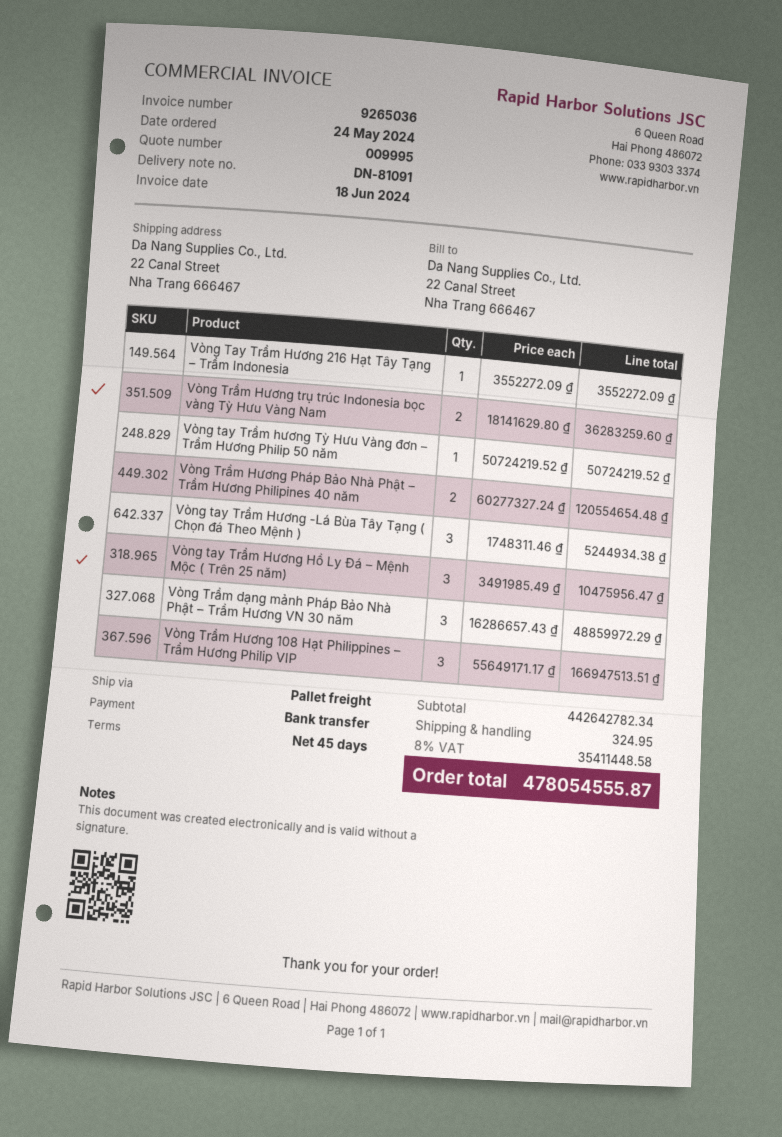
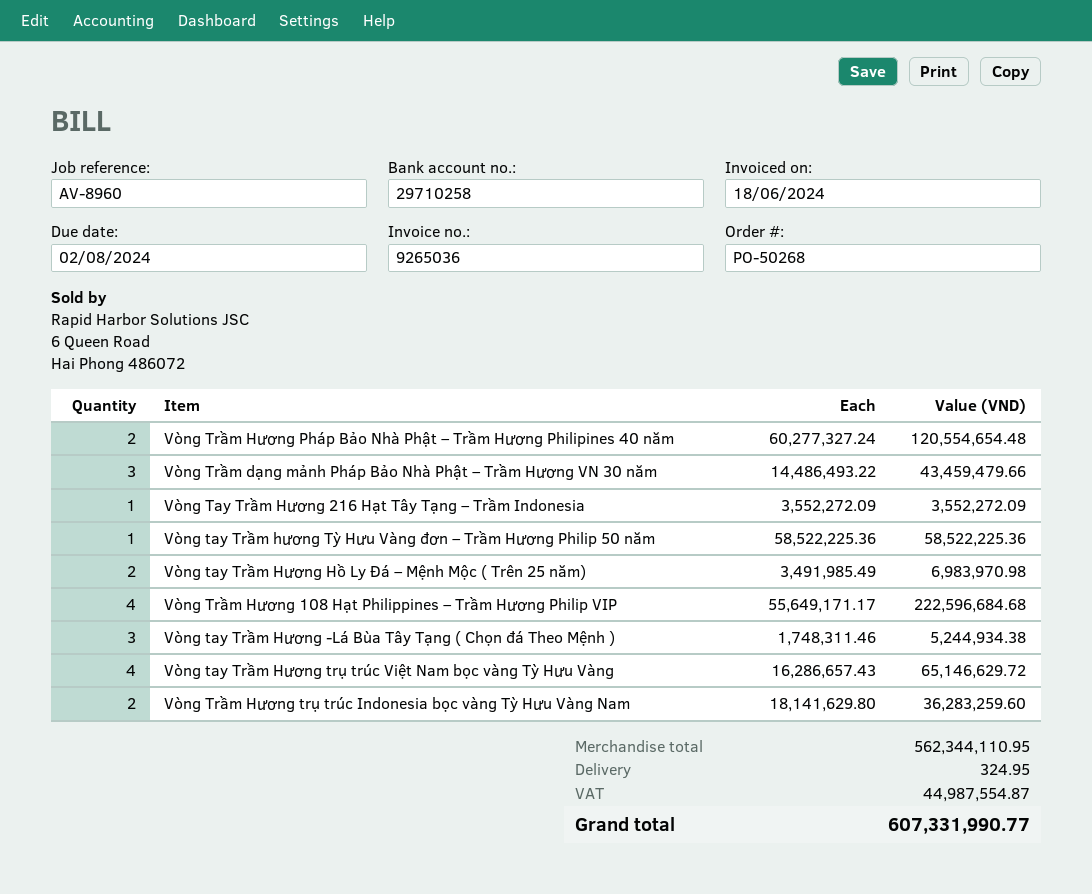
Vòng tay Trầm hương Tỳ Hưu Vàng đơn – Trầm Hương Philip 50 năm: 1 x 50724219.52 = 50724219.52 -> 1 x 58522225.36 = 58522225.36
Vòng tay Trầm Hương Hồ Ly Đá – Mệnh Mộc ( Trên 25 năm): 3 x 3491985.49 = 10475956.47 -> 2 x 3491985.49 = 6983970.98
Vòng Trầm dạng mảnh Pháp Bảo Nhà Phật – Trầm Hương VN 30 năm: 3 x 16286657.43 = 48859972.29 -> 3 x 14486493.22 = 43459479.66
Vòng Trầm Hương 108 Hạt Philippines – Trầm Hương Philip VIP: 3 x 55649171.17 = 166947513.51 -> 4 x 55649171.17 = 222596684.68
Vòng tay Trầm Hương trụ trúc Việt Nam bọc vàng Tỳ Hưu Vàng: none -> 4 x 16286657.43 = 65146629.72
subtotal: 442642782.34 -> 562344110.95
tax: 35411448.58 -> 44987554.87
total: 478054555.87 -> 607331990.77

